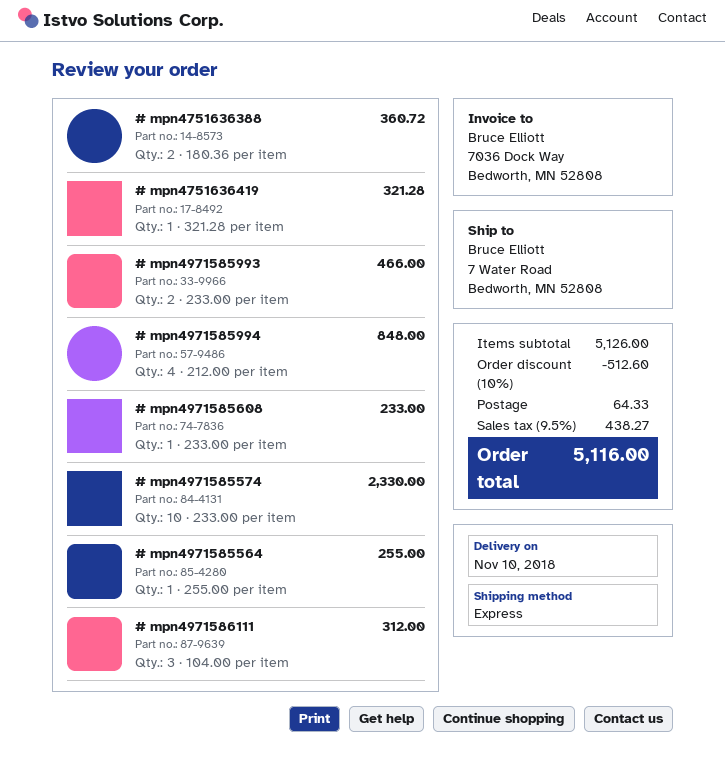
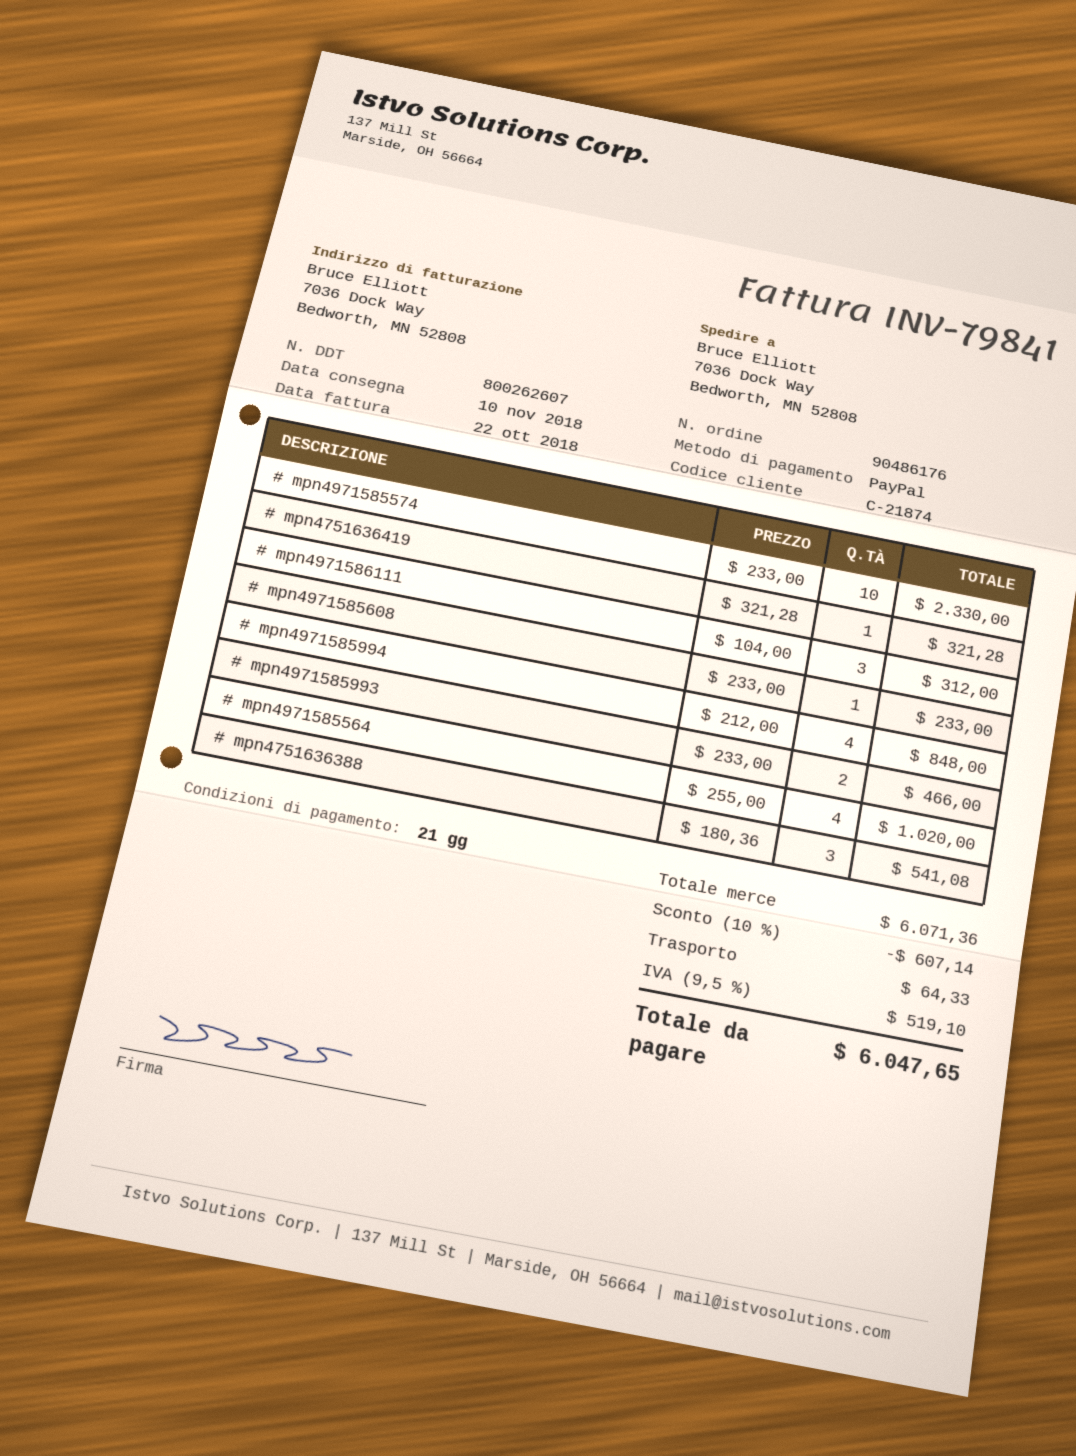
ship to: 7 Water Road, Bedworth, MN 52808 -> 7036 Dock Way, Bedworth, MN 52808
# mpn4751636388: 2 x 180.36 = 360.72 -> 3 x 180.36 = 541.08
# mpn4971585564: 1 x 255.00 = 255.00 -> 4 x 255.00 = 1020.00
subtotal: 5126.00 -> 6071.36
discount: 10% = 512.60 -> 10% = 607.14
tax: 9.5% = 438.27 -> 9.5% = 519.10
total: 5116.00 -> 6047.65

